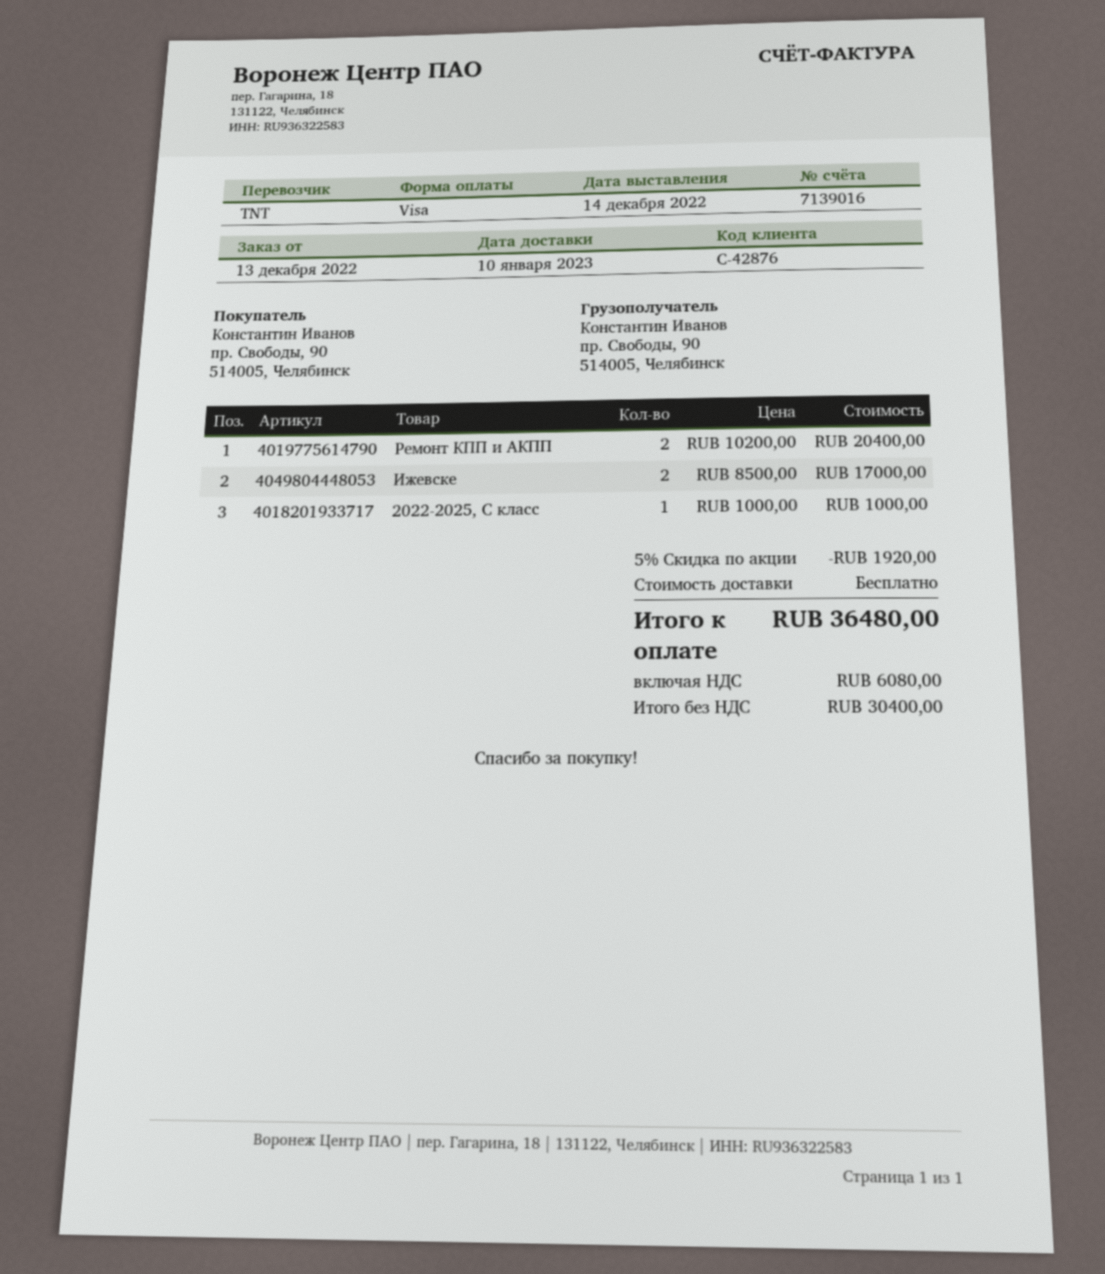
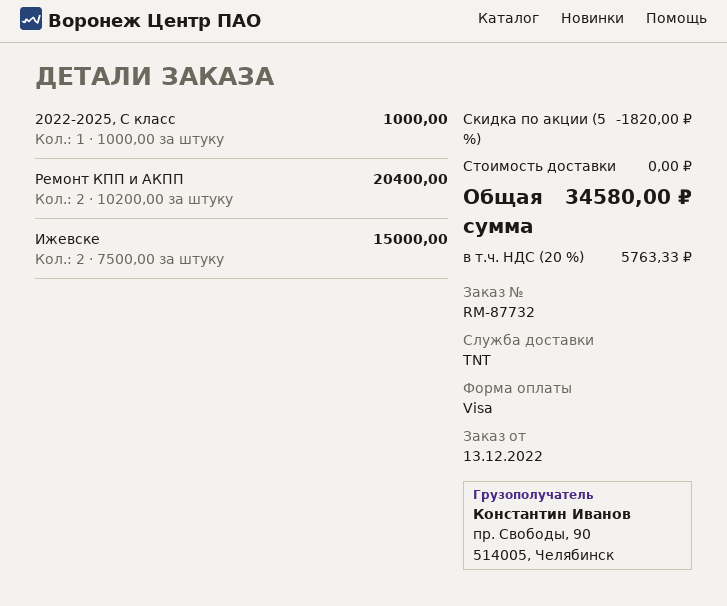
Ижевске: 2 x 8500.00 = 17000.00 -> 2 x 7500.00 = 15000.00
discount: 5% = 1920.00 -> 5% = 1820.00
tax: 6080.00 -> 5763.33
total: 36480.00 -> 34580.00

